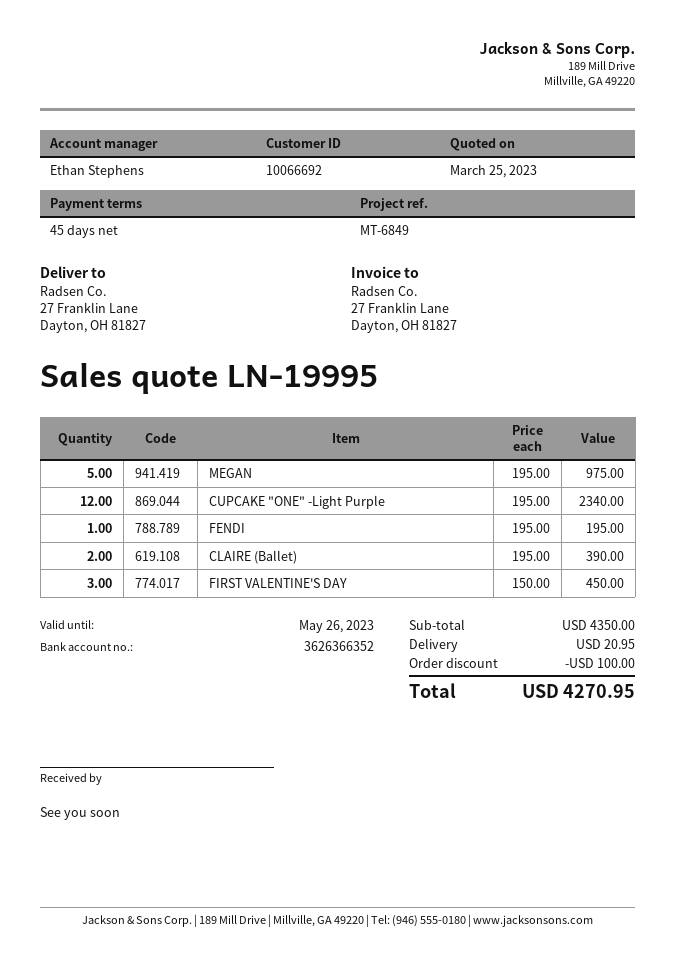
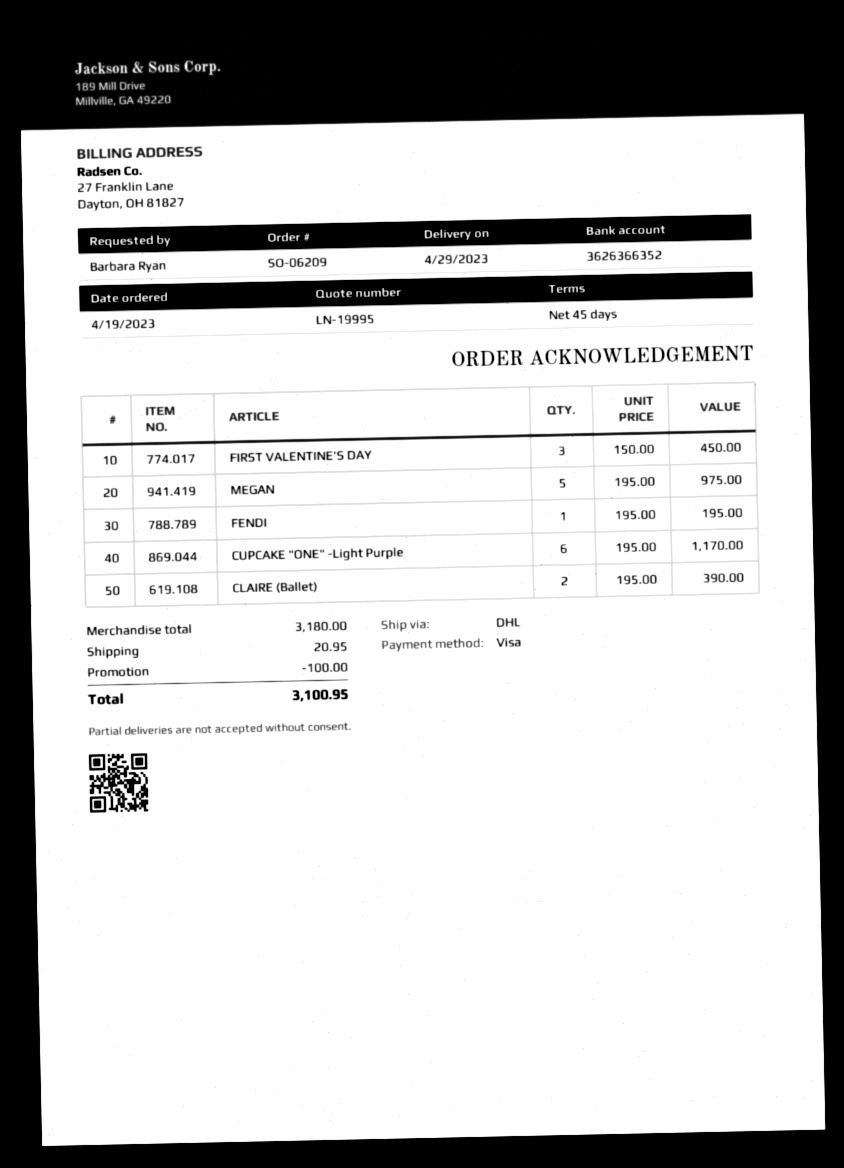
CUPCAKE "ONE" -Light Purple: 12 x 195.00 = 2340.00 -> 6 x 195.00 = 1170.00
subtotal: 4350.00 -> 3180.00
total: 4270.95 -> 3100.95

